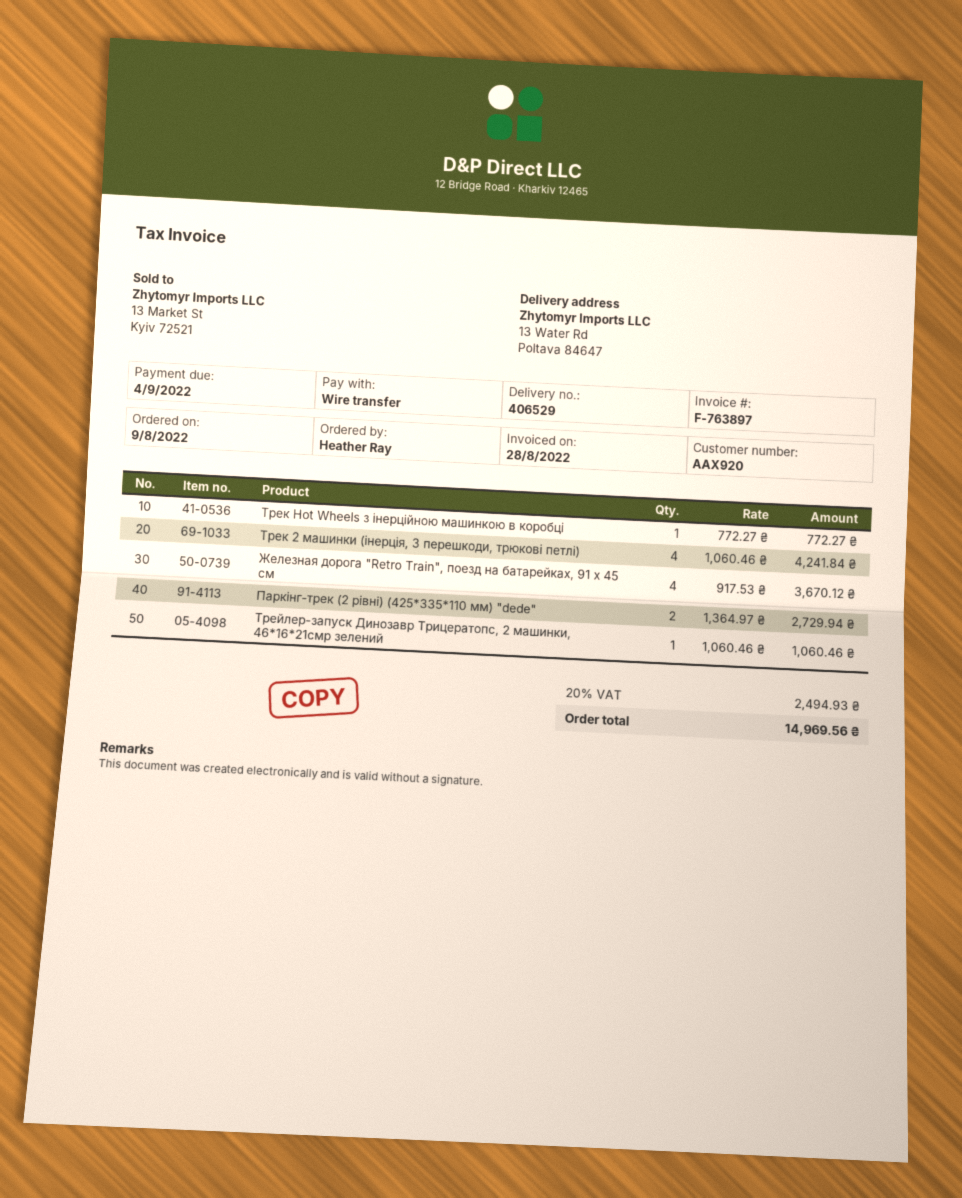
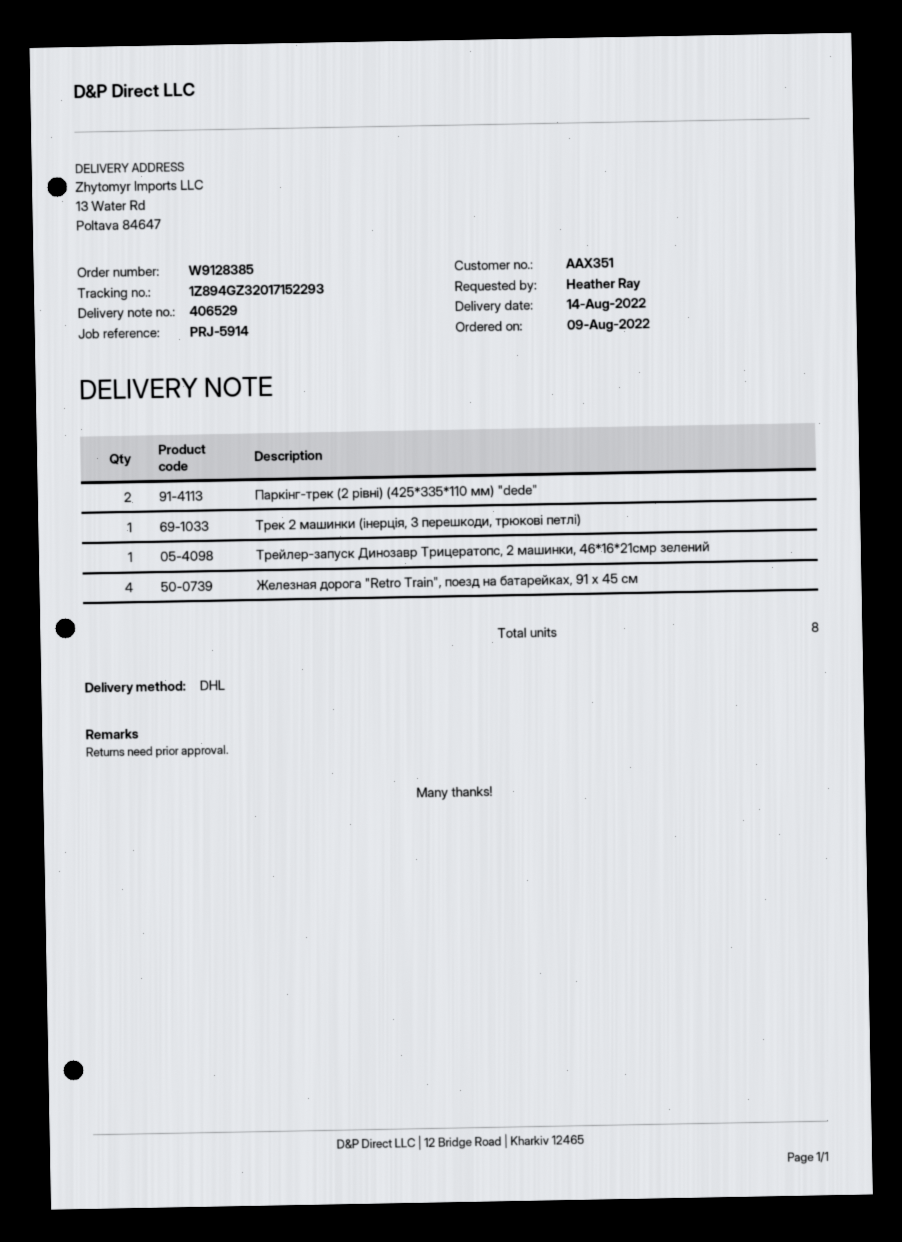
customer number: AAX920 -> AAX351
Трек Hot Wheels з інерційною машинкою в коробці: 1 -> none
Трек 2 машинки (інерція, 3 перешкоди, трюкові петлі): 4 -> 1

